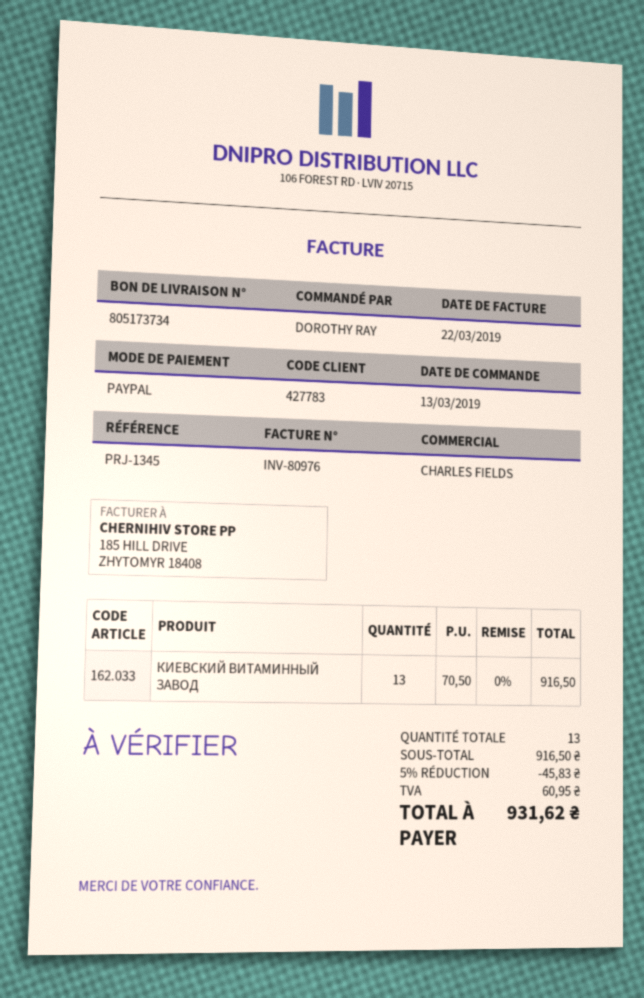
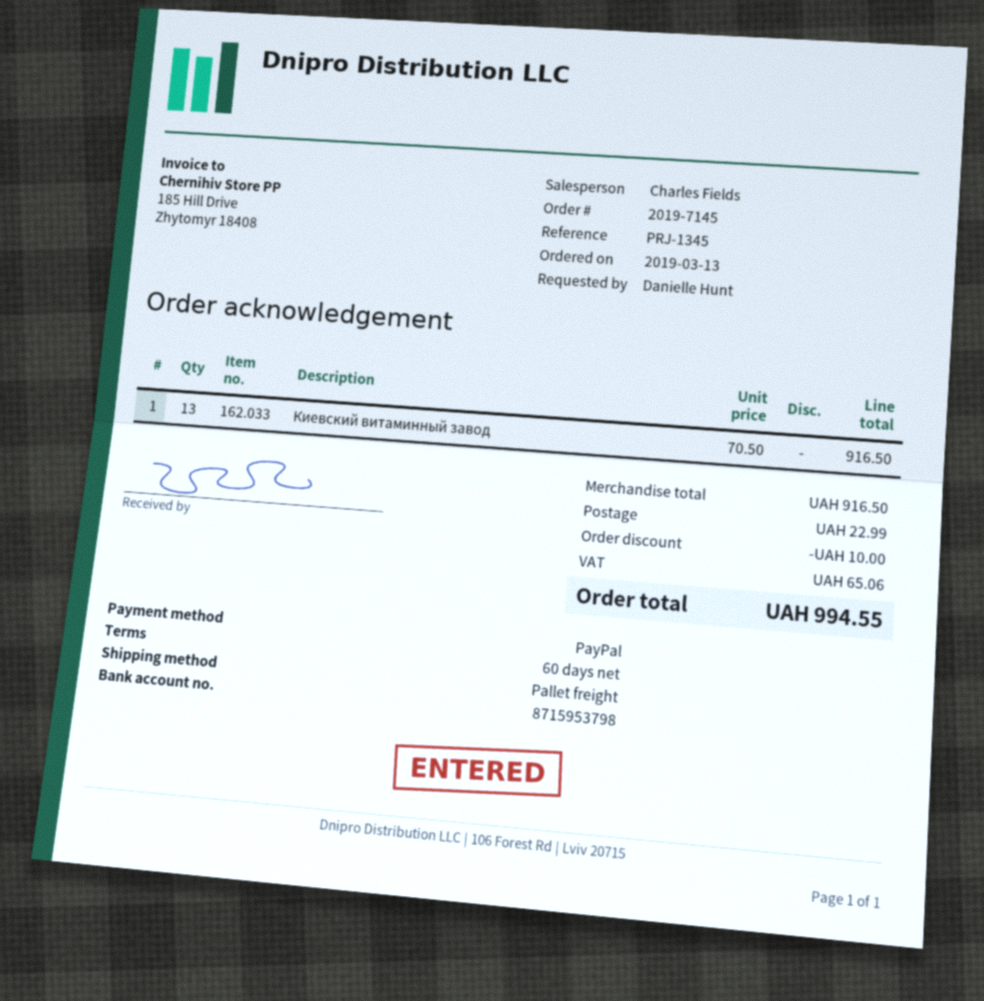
ordered by: DOROTHY RAY -> Danielle Hunt
discount: 45.83 -> 10.00
shipping: none -> 22.99
tax: 60.95 -> 65.06
total: 931.62 -> 994.55

